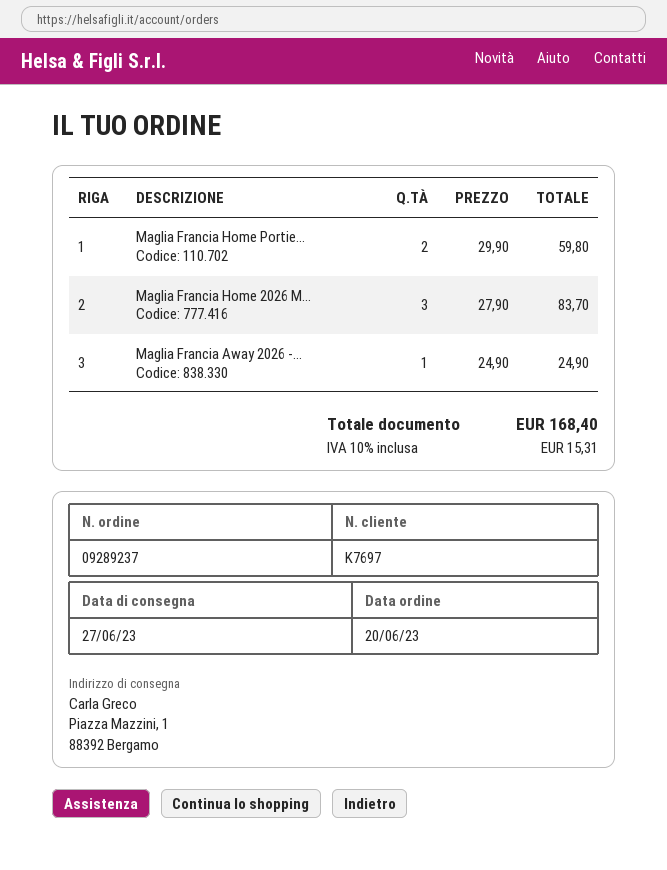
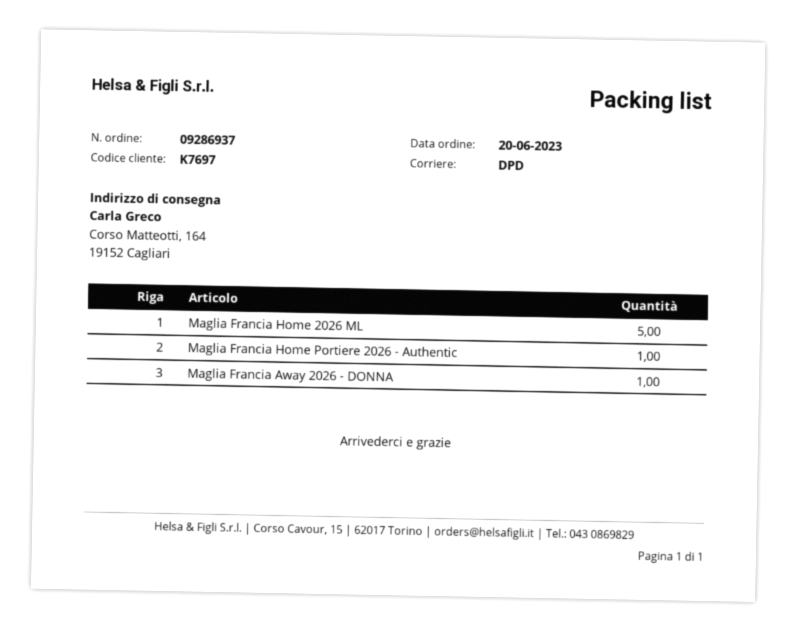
order number: 09289237 -> 09286937
ship to: Piazza Mazzini, 1, 88392 Bergamo -> Corso Matteotti, 164, 19152 Cagliari
Maglia Francia Home Portie...: 2 -> 1
Maglia Francia Home 2026 M...: 3 -> 5

